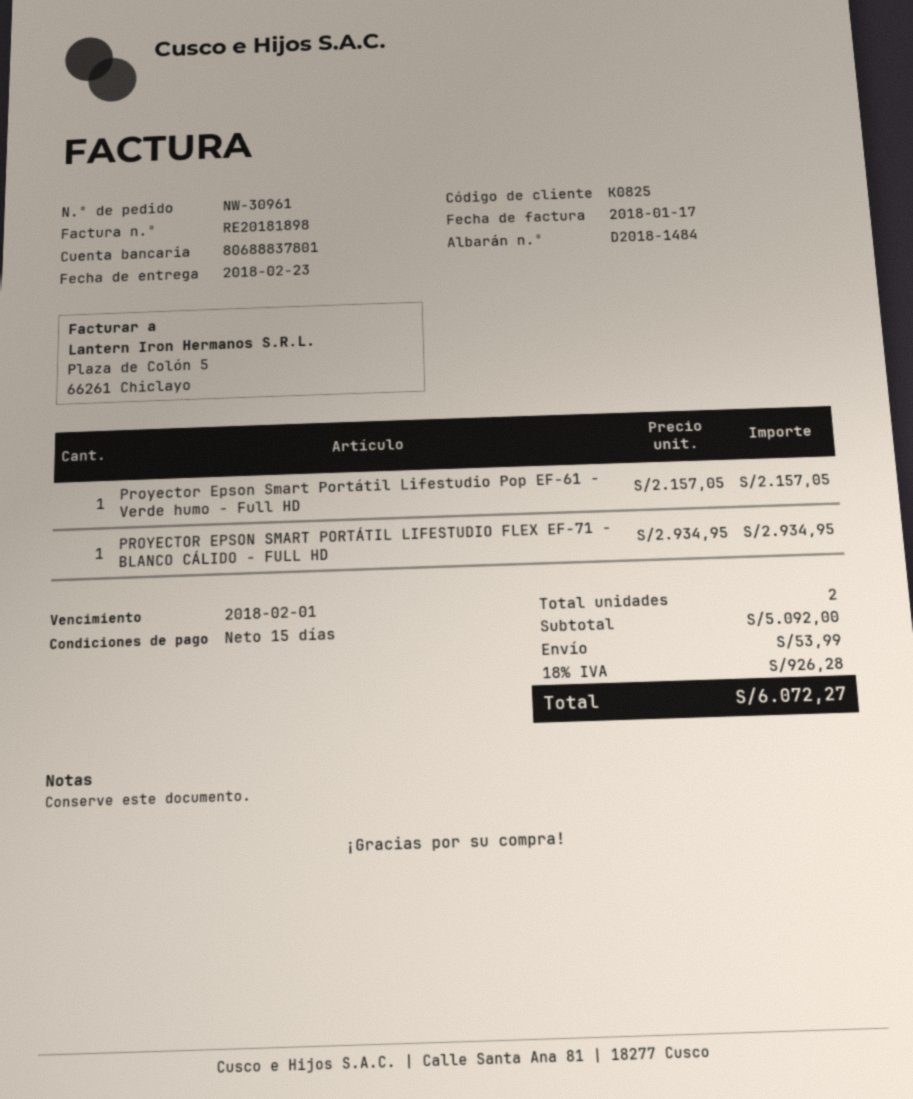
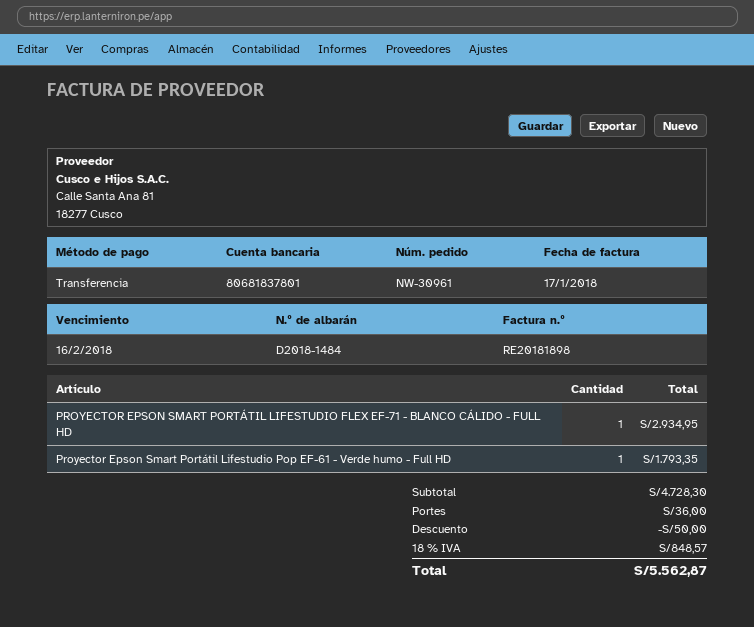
due date: 2018-02-01 -> 2018-02-16
bank account: 80688837801 -> 80681837801
Proyector Epson Smart Portátil Lifestudio Pop EF-61 - Verde humo - Full HD: 1 for 2157.05 -> 1 for 1793.35
subtotal: 5092.00 -> 4728.30
discount: none -> 50.00
shipping: 53.99 -> 36.00
tax: 18% = 926.28 -> 18% = 848.57
total: 6072.27 -> 5562.87

